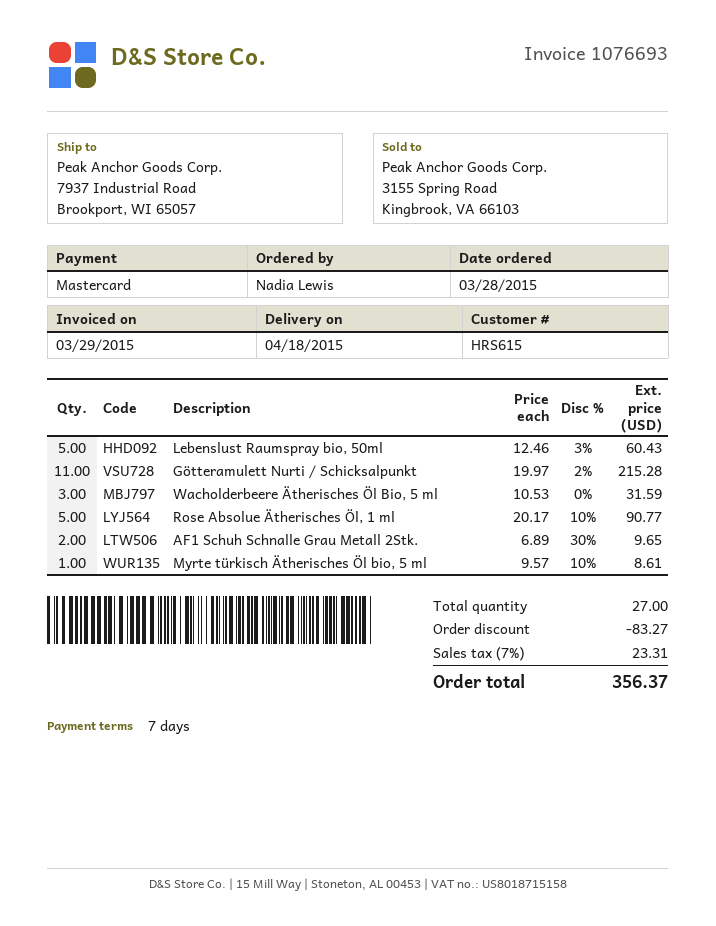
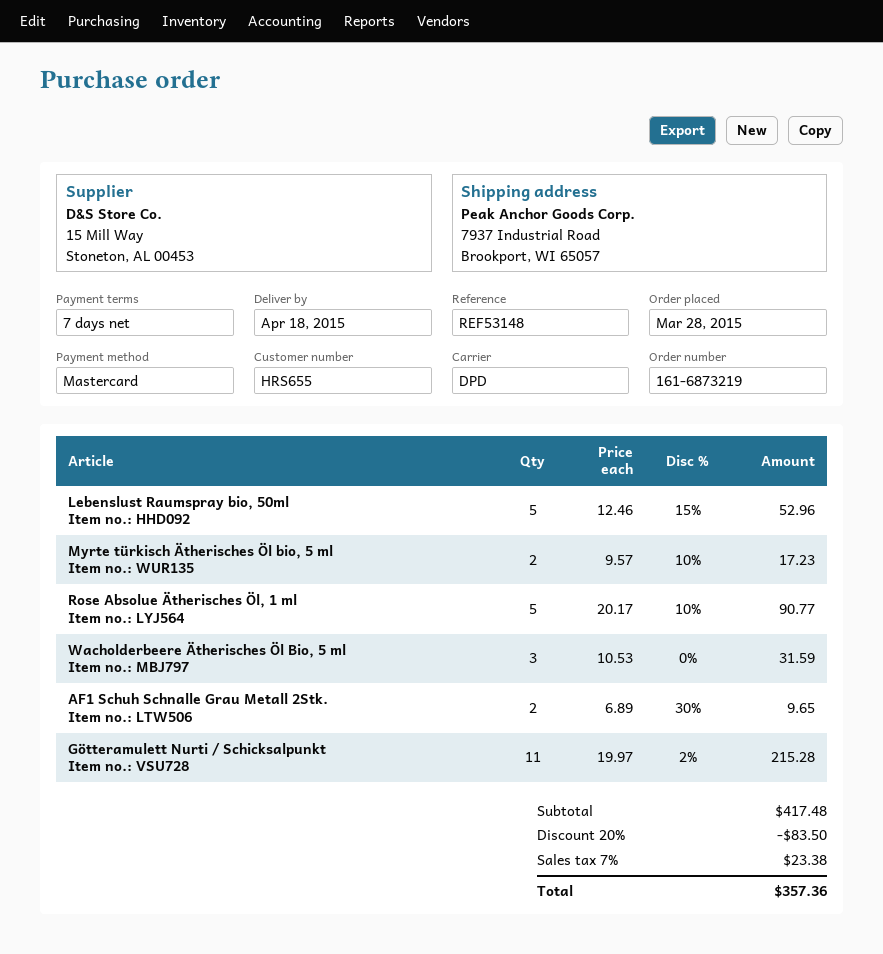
customer number: HRS615 -> HRS655
Lebenslust Raumspray bio, 50ml: 5 x 12.46 - 3% = 60.43 -> 5 x 12.46 - 15% = 52.96
Myrte türkisch Ätherisches Öl bio, 5 ml: 1 x 9.57 - 10% = 8.61 -> 2 x 9.57 - 10% = 17.23
discount: 83.27 -> 83.50
tax: 7% = 23.31 -> 7% = 23.38
total: 356.37 -> 357.36

